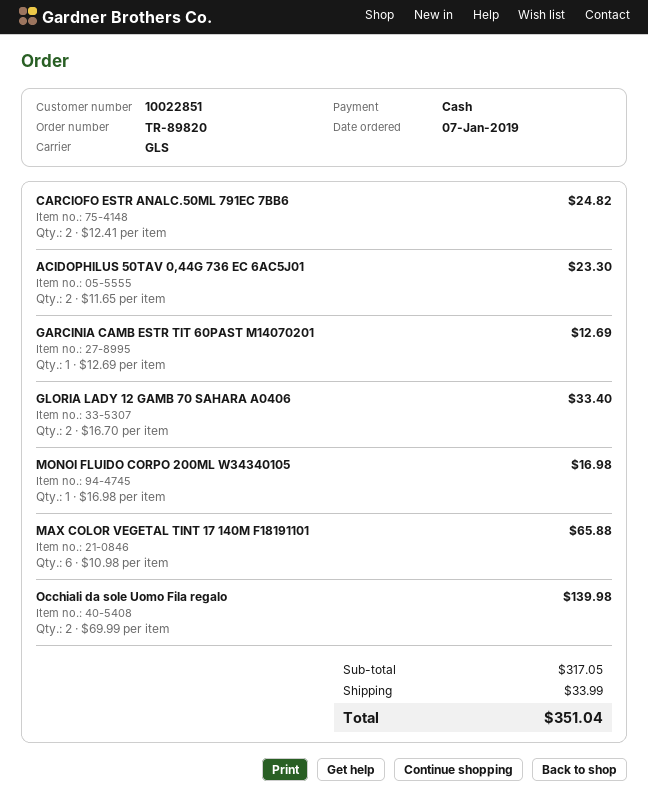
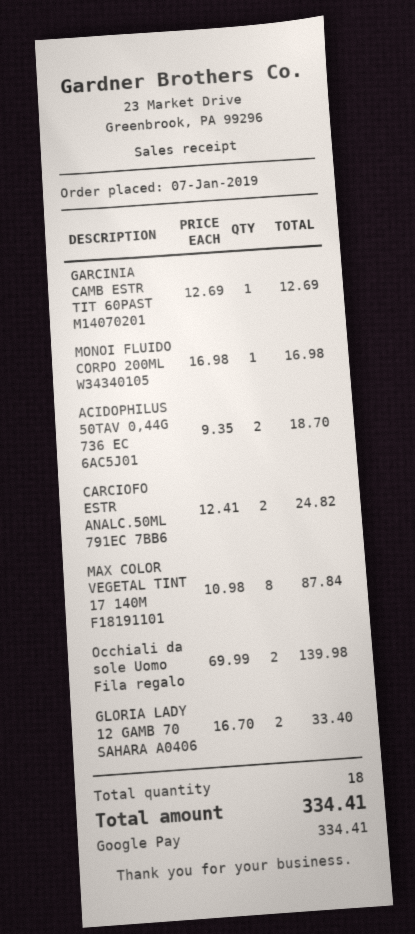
payment method: cash -> Google Pay
ACIDOPHILUS 50TAV 0,44G 736 EC 6AC5J01: 2 x 11.65 = 23.30 -> 2 x 9.35 = 18.70
MAX COLOR VEGETAL TINT 17 140M F18191101: 6 x 10.98 = 65.88 -> 8 x 10.98 = 87.84
shipping: 33.99 -> none
total: 351.04 -> 334.41

